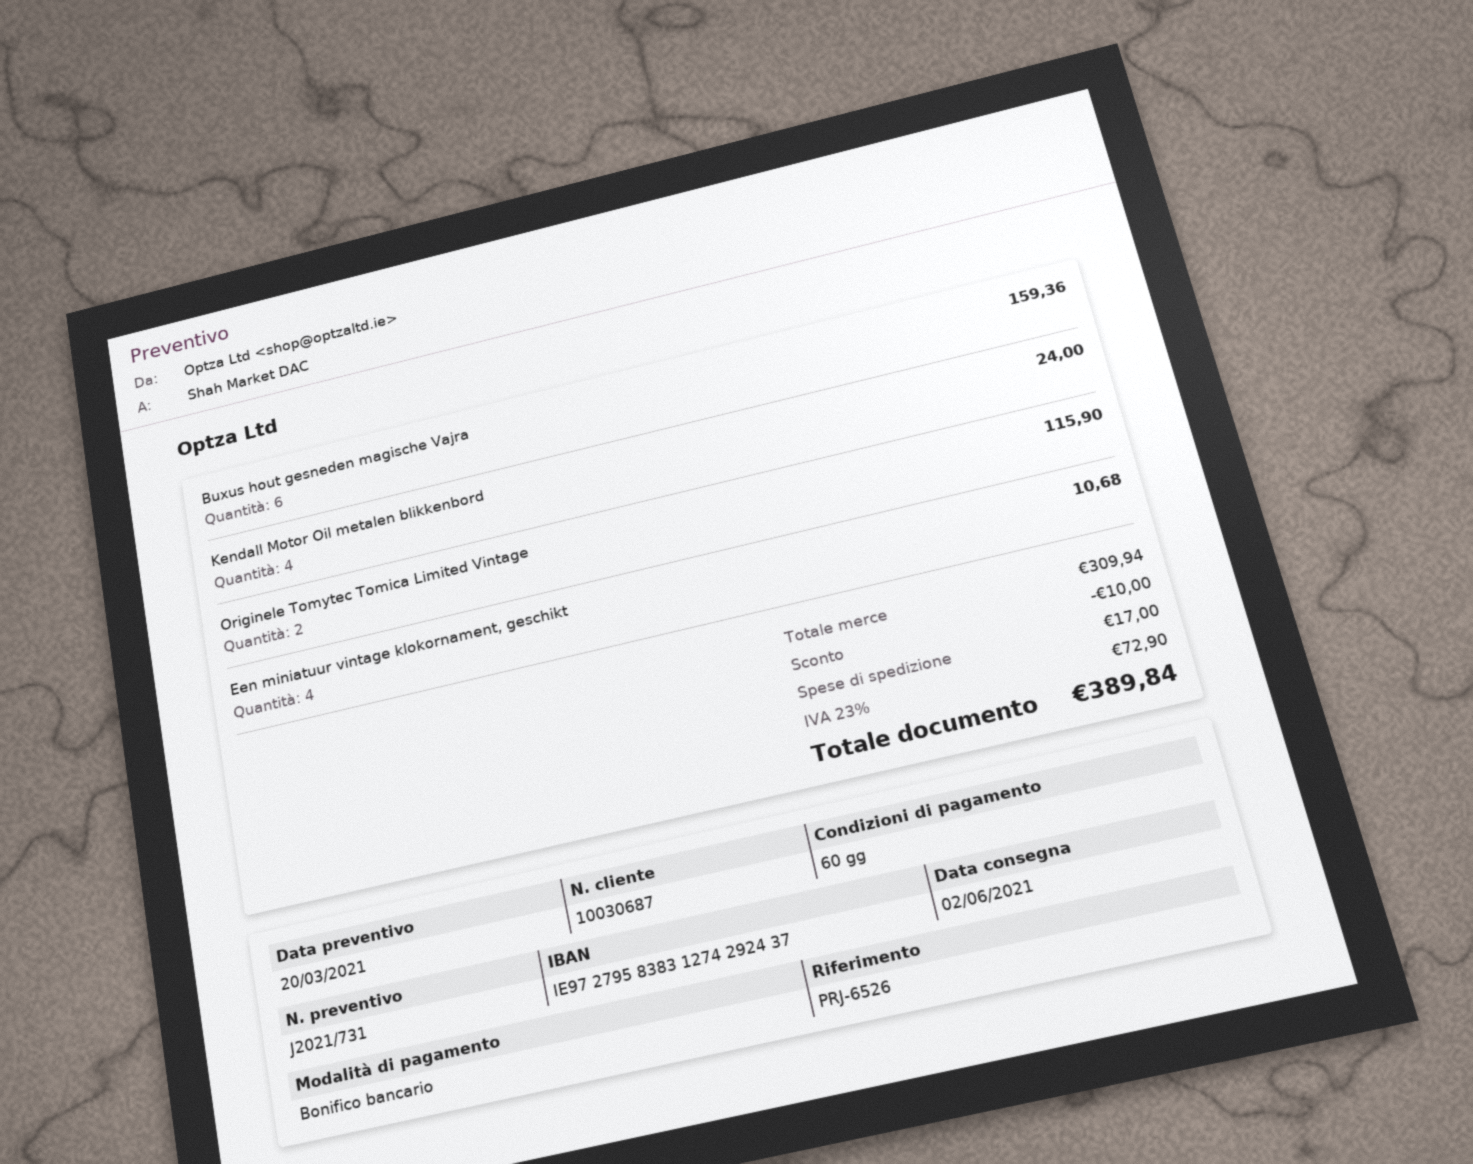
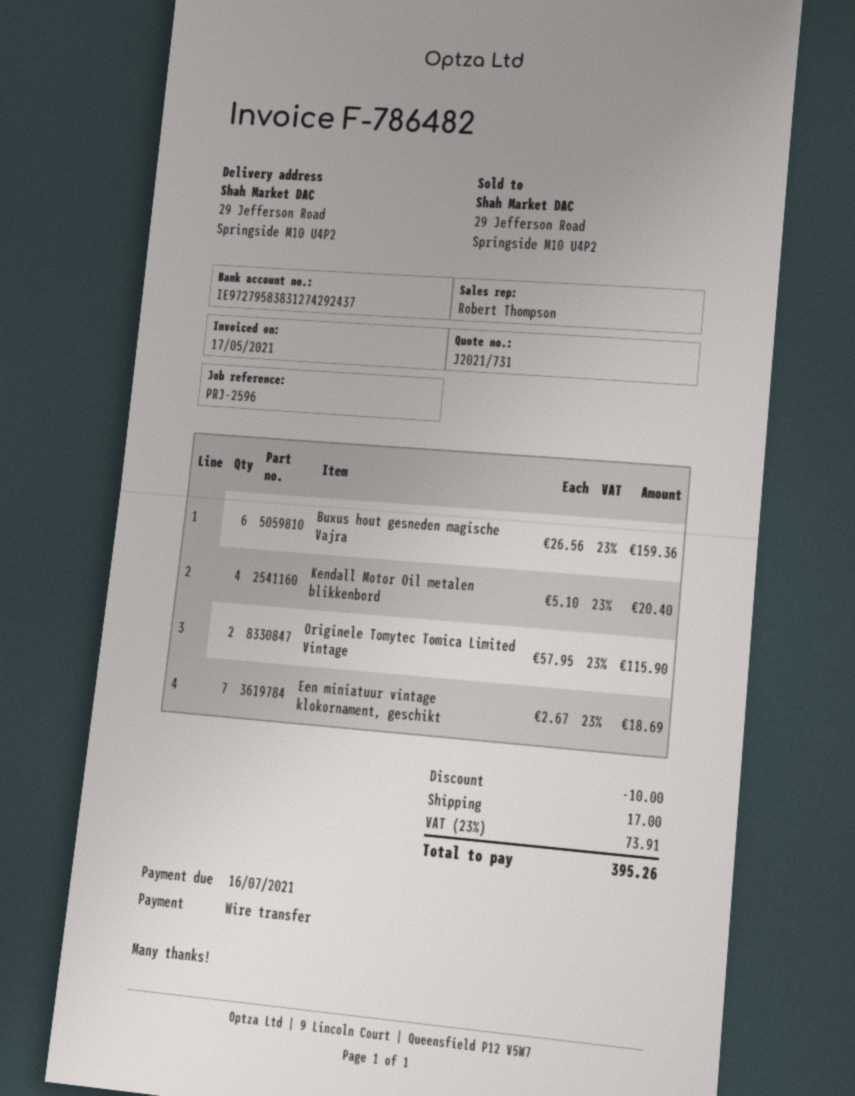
reference: PRJ-6526 -> PRJ-2596
Kendall Motor Oil metalen blikkenbord: 4 for 24.00 -> 4 for 20.40
Een miniatuur vintage klokornament, geschikt: 4 for 10.68 -> 7 for 18.69
tax: 23% = 72.90 -> 23% = 73.91
total: 389.84 -> 395.26

